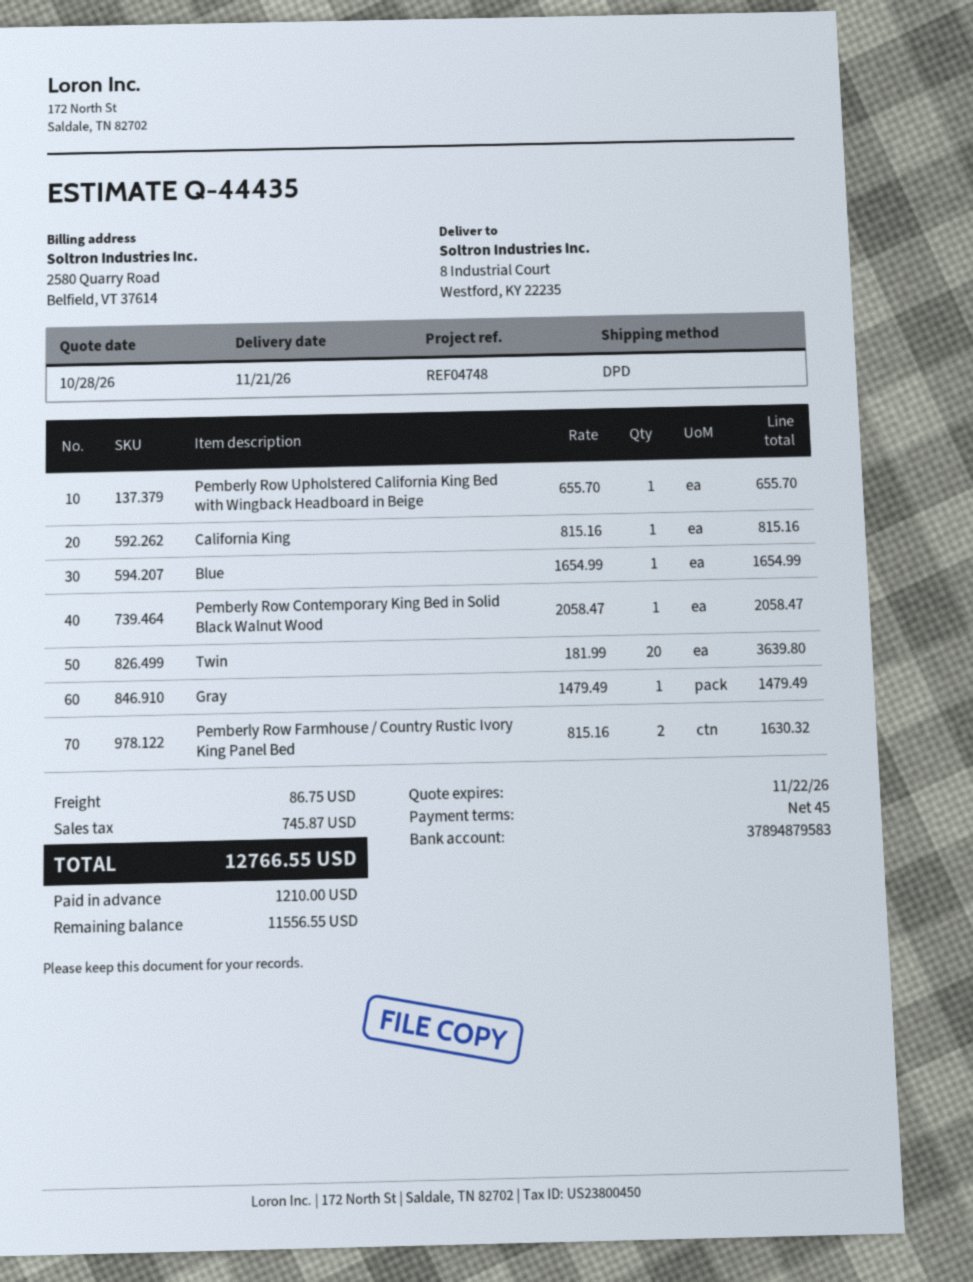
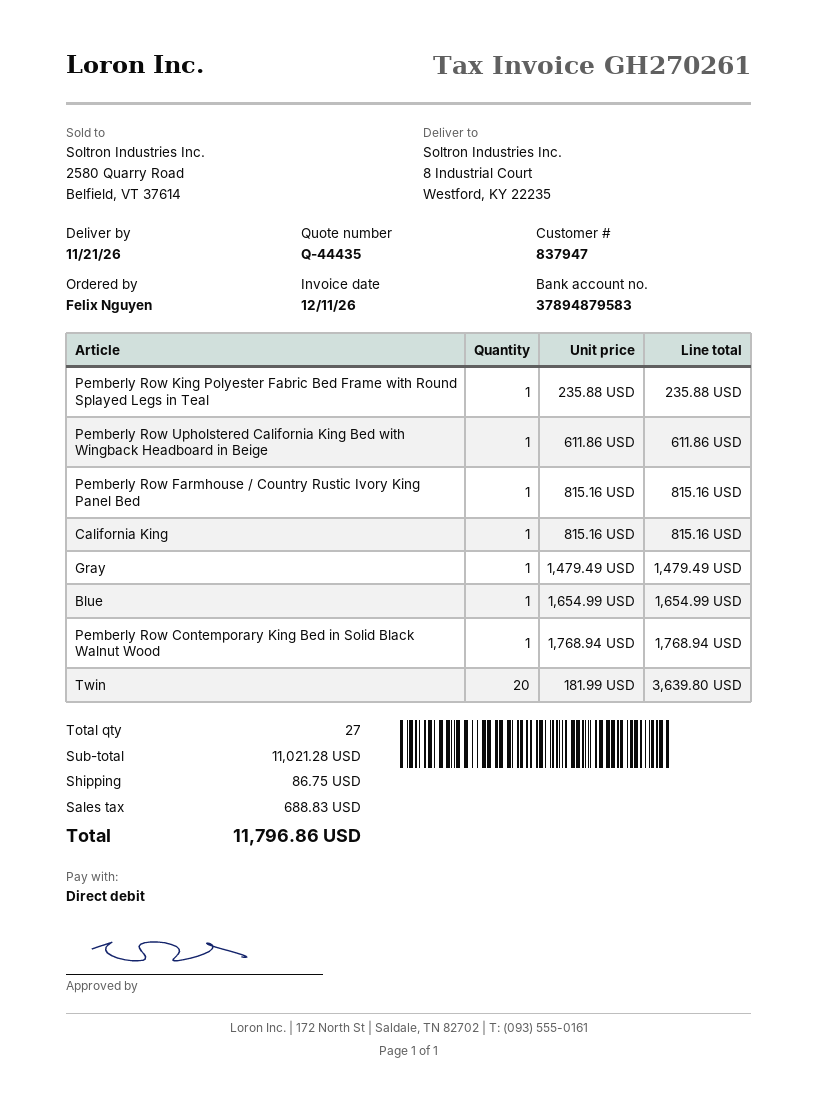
Pemberly Row Upholstered California King Bed with Wingback Headboard in Beige: 1 x 655.70 = 655.70 -> 1 x 611.86 = 611.86
Pemberly Row Contemporary King Bed in Solid Black Walnut Wood: 1 x 2058.47 = 2058.47 -> 1 x 1768.94 = 1768.94
Pemberly Row Farmhouse / Country Rustic Ivory King Panel Bed: 2 x 815.16 = 1630.32 -> 1 x 815.16 = 815.16
Pemberly Row King Polyester Fabric Bed Frame with Round Splayed Legs in Teal: none -> 1 x 235.88 = 235.88
tax: 745.87 -> 688.83
total: 12766.55 -> 11796.86

